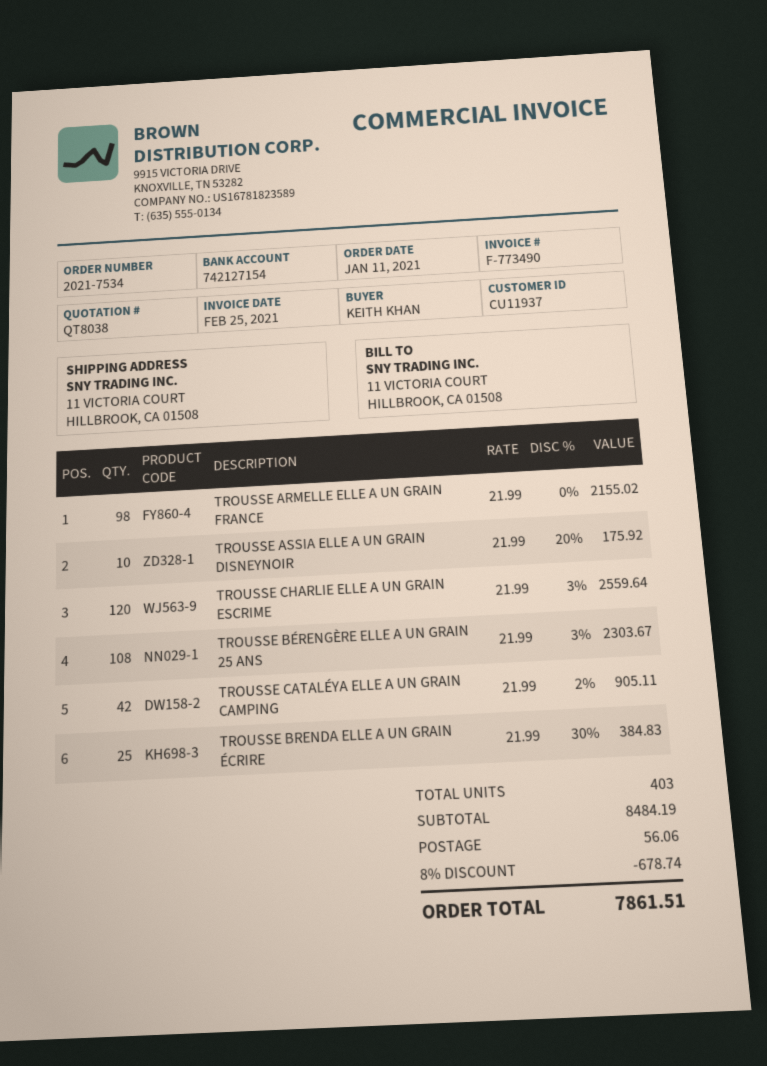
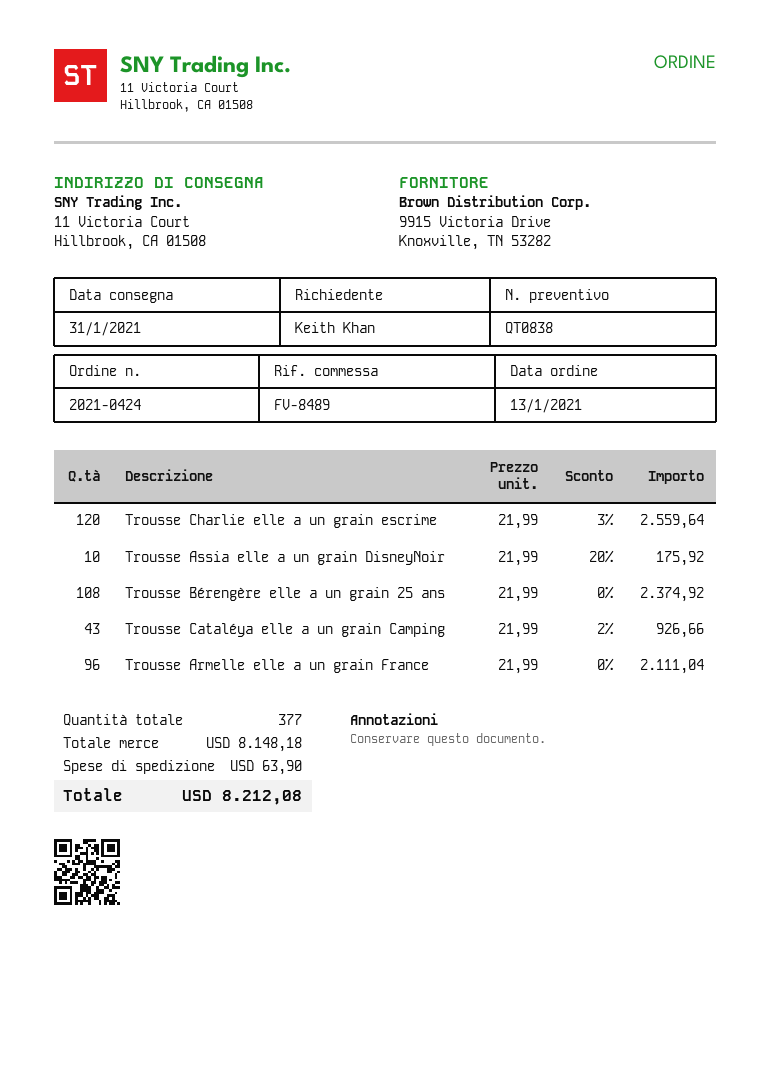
quote number: QT8038 -> QT0838
order number: 2021-7534 -> 2021-0424
order date: 2021-01-11 -> 2021-01-13
TROUSSE ARMELLE ELLE A UN GRAIN FRANCE: 98 x 21.99 = 2155.02 -> 96 x 21.99 = 2111.04
TROUSSE BÉRENGÈRE ELLE A UN GRAIN 25 ANS: 108 x 21.99 - 3% = 2303.67 -> 108 x 21.99 = 2374.92
TROUSSE CATALÉYA ELLE A UN GRAIN CAMPING: 42 x 21.99 - 2% = 905.11 -> 43 x 21.99 - 2% = 926.66
TROUSSE BRENDA ELLE A UN GRAIN ÉCRIRE: 25 x 21.99 - 30% = 384.83 -> none
total quantity: 403 -> 377
subtotal: 8484.19 -> 8148.18
discount: 8% = 678.74 -> none
shipping: 56.06 -> 63.90
total: 7861.51 -> 8212.08

